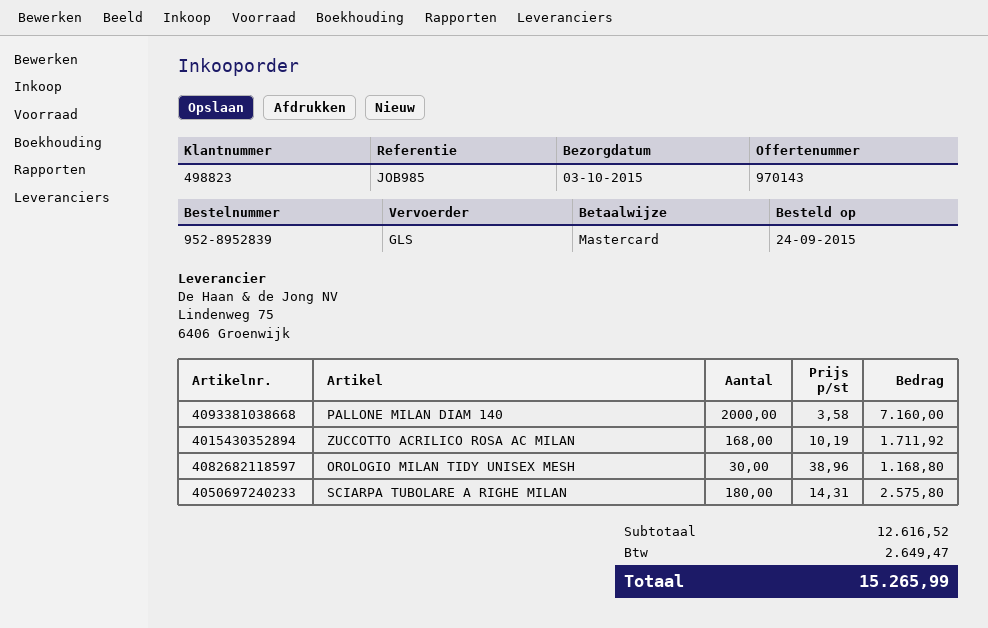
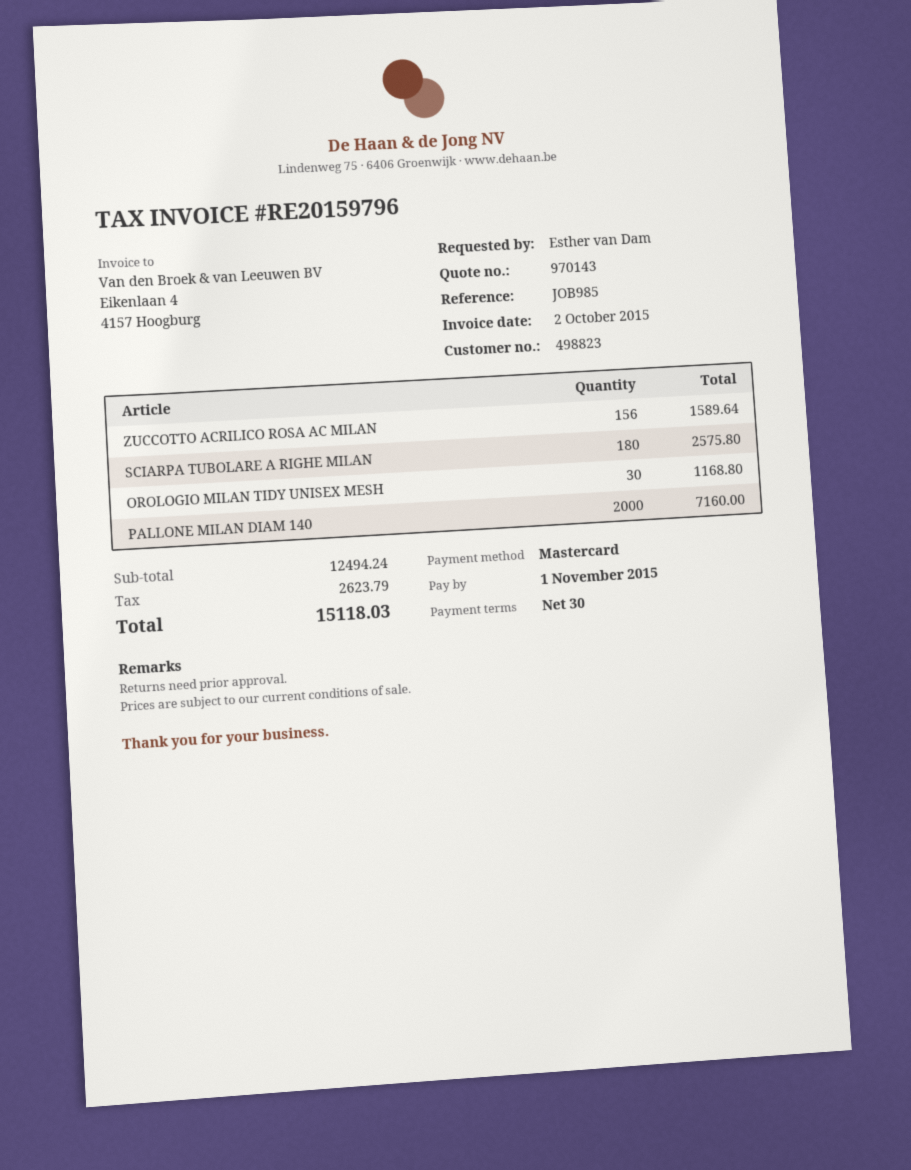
ZUCCOTTO ACRILICO ROSA AC MILAN: 168 for 1711.92 -> 156 for 1589.64
subtotal: 12616.52 -> 12494.24
tax: 2649.47 -> 2623.79
total: 15265.99 -> 15118.03

